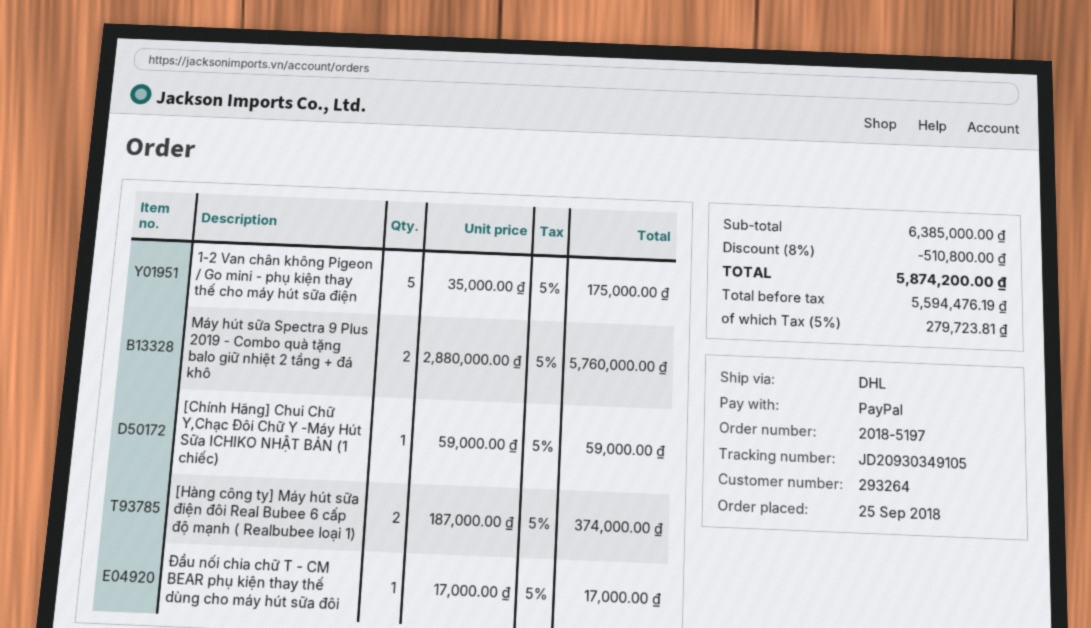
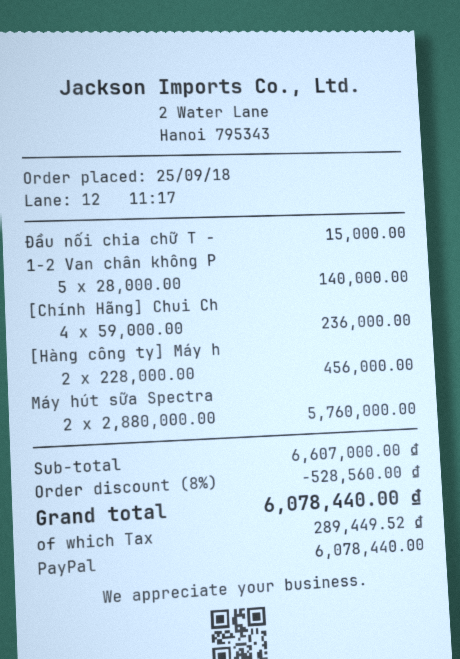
1-2 Van chân không Pigeon / Go mini - phụ kiện thay thế cho máy hút sữa điện: 5 x 35000.00 = 175000.00 -> 5 x 28000.00 = 140000.00
[Chính Hãng] Chui Chữ Y,Chạc Đôi Chữ Y -Máy Hút Sữa ICHIKO NHẬT BẢN (1 chiếc): 1 x 59000.00 = 59000.00 -> 4 x 59000.00 = 236000.00
[Hàng công ty] Máy hút sữa điện đôi Real Bubee 6 cấp độ mạnh ( Realbubee loại 1): 2 x 187000.00 = 374000.00 -> 2 x 228000.00 = 456000.00
Đầu nối chia chữ T - CM BEAR phụ kiện thay thế dùng cho máy hút sữa đôi: 1 x 17000.00 = 17000.00 -> 1 x 15000.00 = 15000.00
subtotal: 6385000.00 -> 6607000.00
discount: 8% = 510800.00 -> 8% = 528560.00
tax: 279723.81 -> 289449.52
total: 5874200.00 -> 6078440.00

